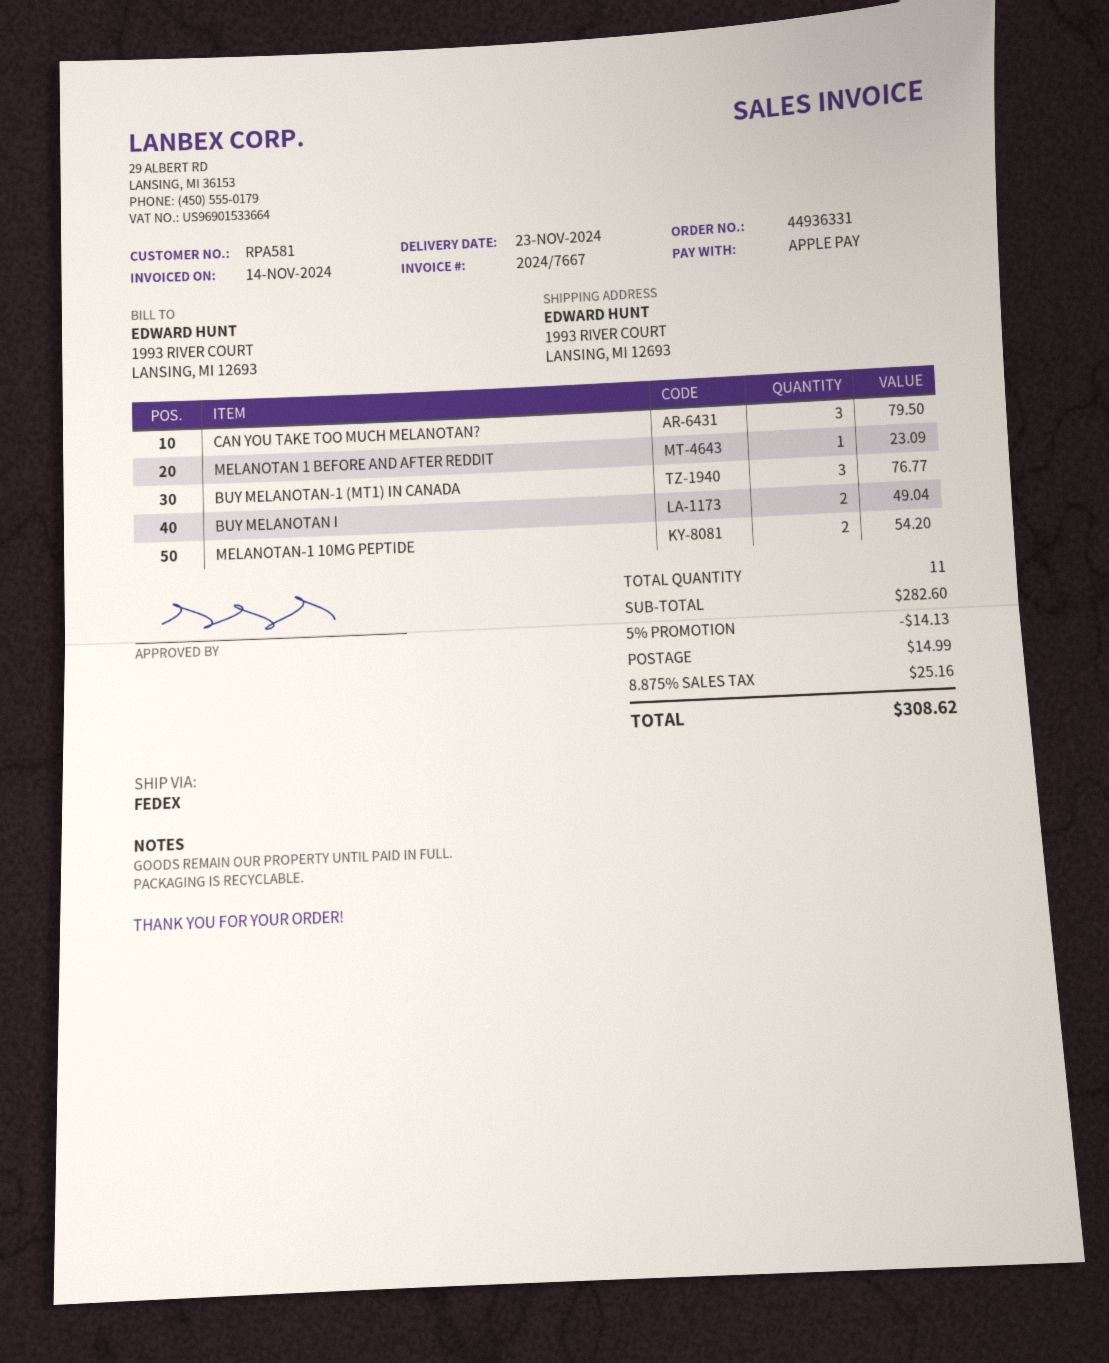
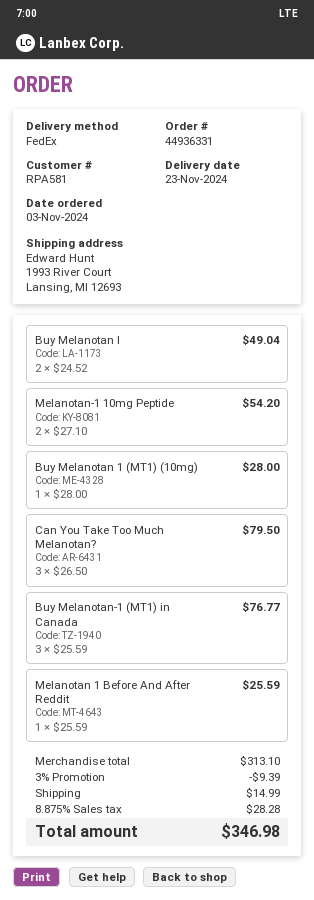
MELANOTAN 1 BEFORE AND AFTER REDDIT: 1 for 23.09 -> 1 for 25.59
Buy Melanotan 1 (MT1) (10mg): none -> 1 for 28.00
subtotal: 282.60 -> 313.10
discount: 5% = 14.13 -> 3% = 9.39
tax: 8.875% = 25.16 -> 8.875% = 28.28
total: 308.62 -> 346.98

